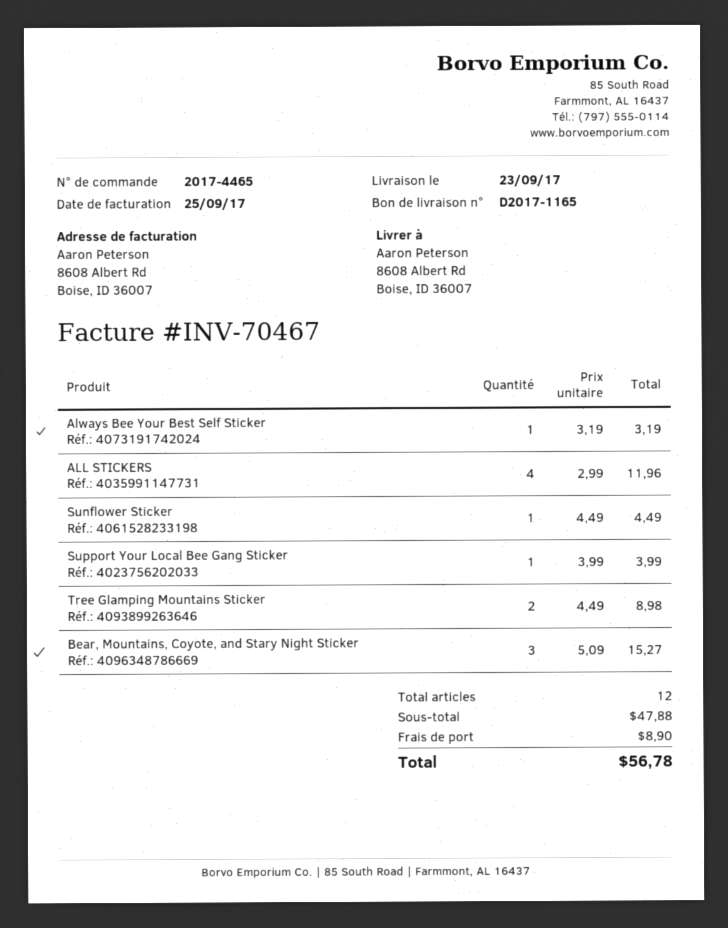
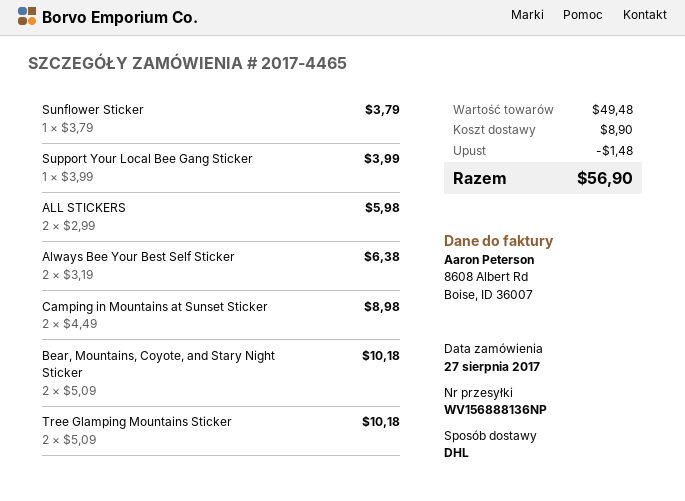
Always Bee Your Best Self Sticker: 1 x 3.19 = 3.19 -> 2 x 3.19 = 6.38
ALL STICKERS: 4 x 2.99 = 11.96 -> 2 x 2.99 = 5.98
Sunflower Sticker: 1 x 4.49 = 4.49 -> 1 x 3.79 = 3.79
Tree Glamping Mountains Sticker: 2 x 4.49 = 8.98 -> 2 x 5.09 = 10.18
Bear, Mountains, Coyote, and Stary Night Sticker: 3 x 5.09 = 15.27 -> 2 x 5.09 = 10.18
Camping in Mountains at Sunset Sticker: none -> 2 x 4.49 = 8.98
subtotal: 47.88 -> 49.48
discount: none -> 1.48
total: 56.78 -> 56.90

